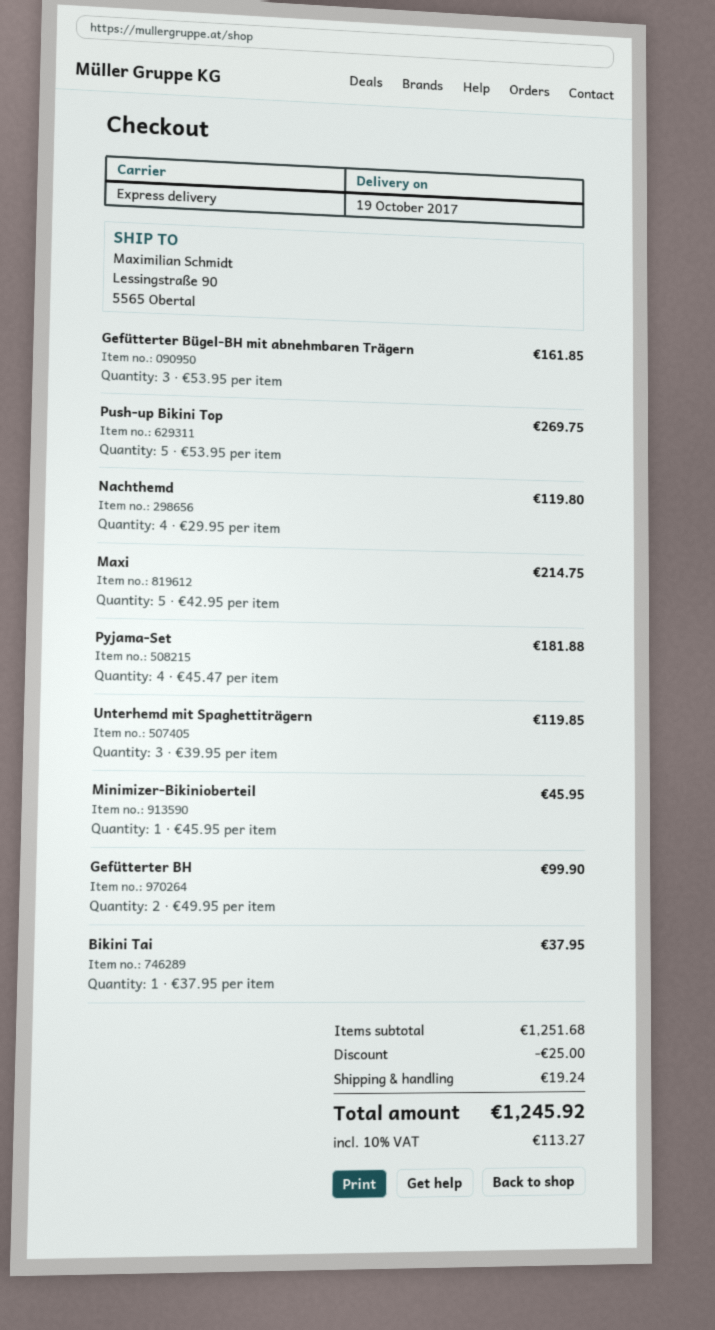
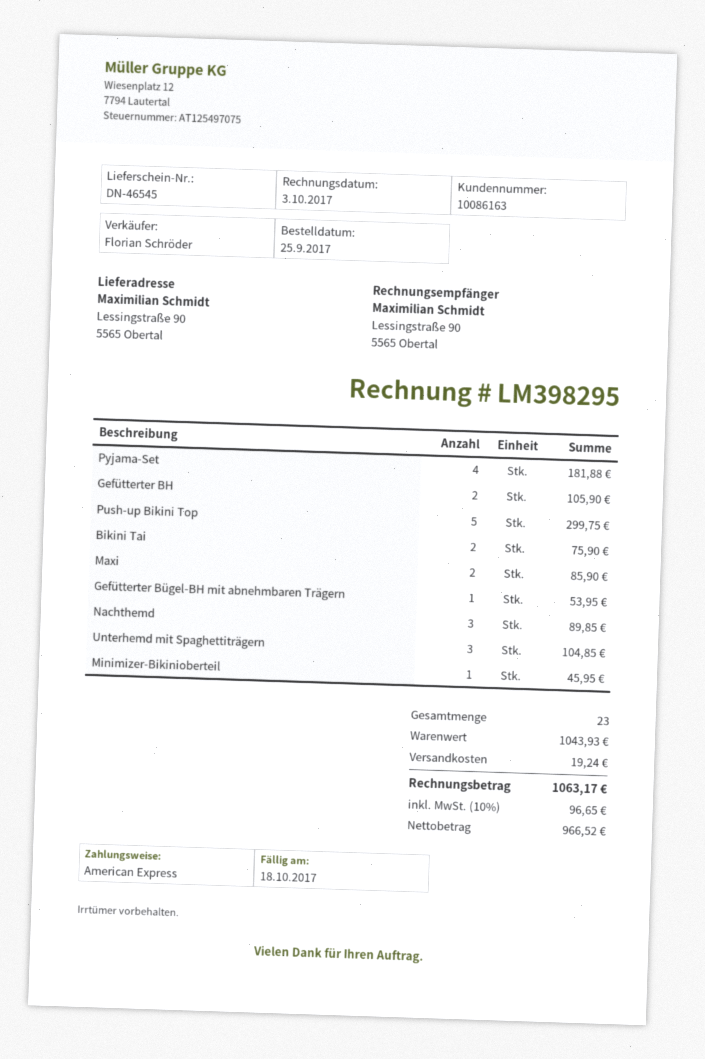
Gefütterter Bügel-BH mit abnehmbaren Trägern: 3 for 161.85 -> 1 for 53.95
Push-up Bikini Top: 5 for 269.75 -> 5 for 299.75
Nachthemd: 4 for 119.80 -> 3 for 89.85
Maxi: 5 for 214.75 -> 2 for 85.90
Unterhemd mit Spaghettiträgern: 3 for 119.85 -> 3 for 104.85
Gefütterter BH: 2 for 99.90 -> 2 for 105.90
Bikini Tai: 1 for 37.95 -> 2 for 75.90
subtotal: 1251.68 -> 1043.93
discount: 25.00 -> none
tax: 10% = 113.27 -> 10% = 96.65
total: 1245.92 -> 1063.17

